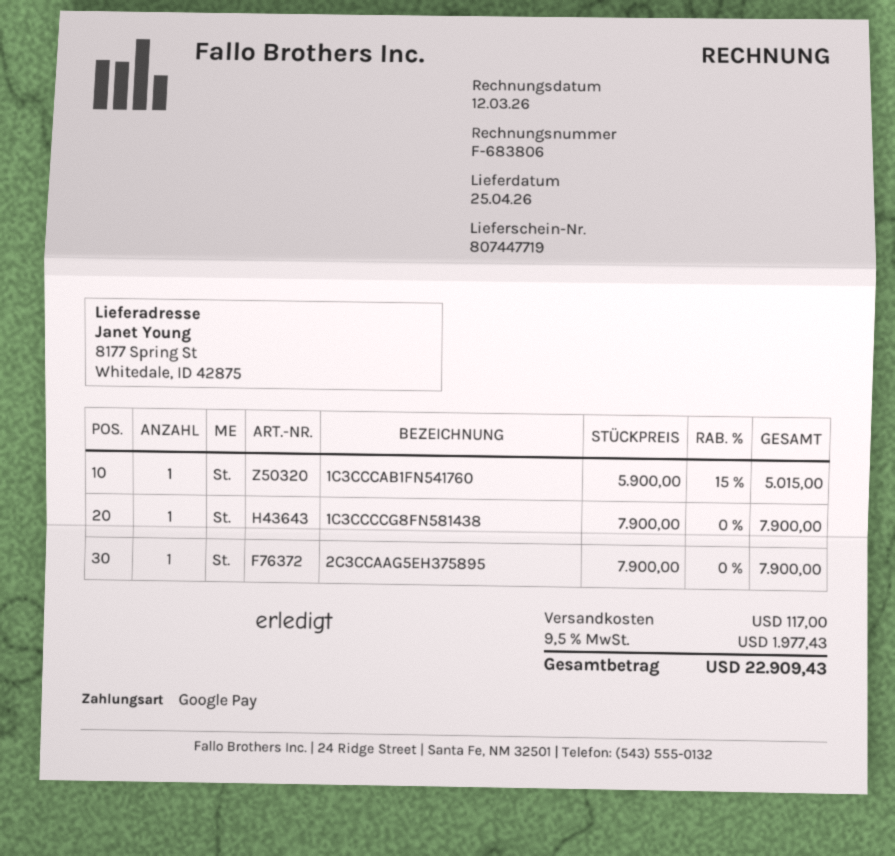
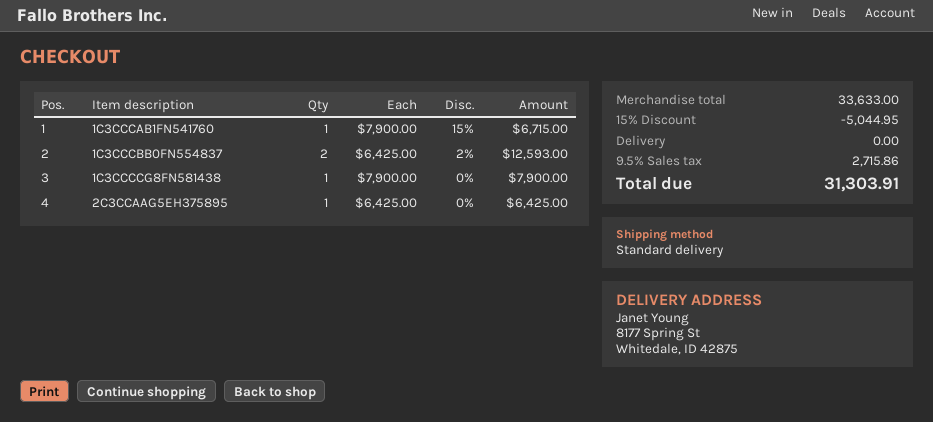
1C3CCCAB1FN541760: 1 x 5900.00 - 15% = 5015.00 -> 1 x 7900.00 - 15% = 6715.00
2C3CCAAG5EH375895: 1 x 7900.00 = 7900.00 -> 1 x 6425.00 = 6425.00
1C3CCCBB0FN554837: none -> 2 x 6425.00 - 2% = 12593.00
discount: none -> 15% = 5044.95
shipping: 117.00 -> 0.00
tax: 9.5% = 1977.43 -> 9.5% = 2715.86
total: 22909.43 -> 31303.91

